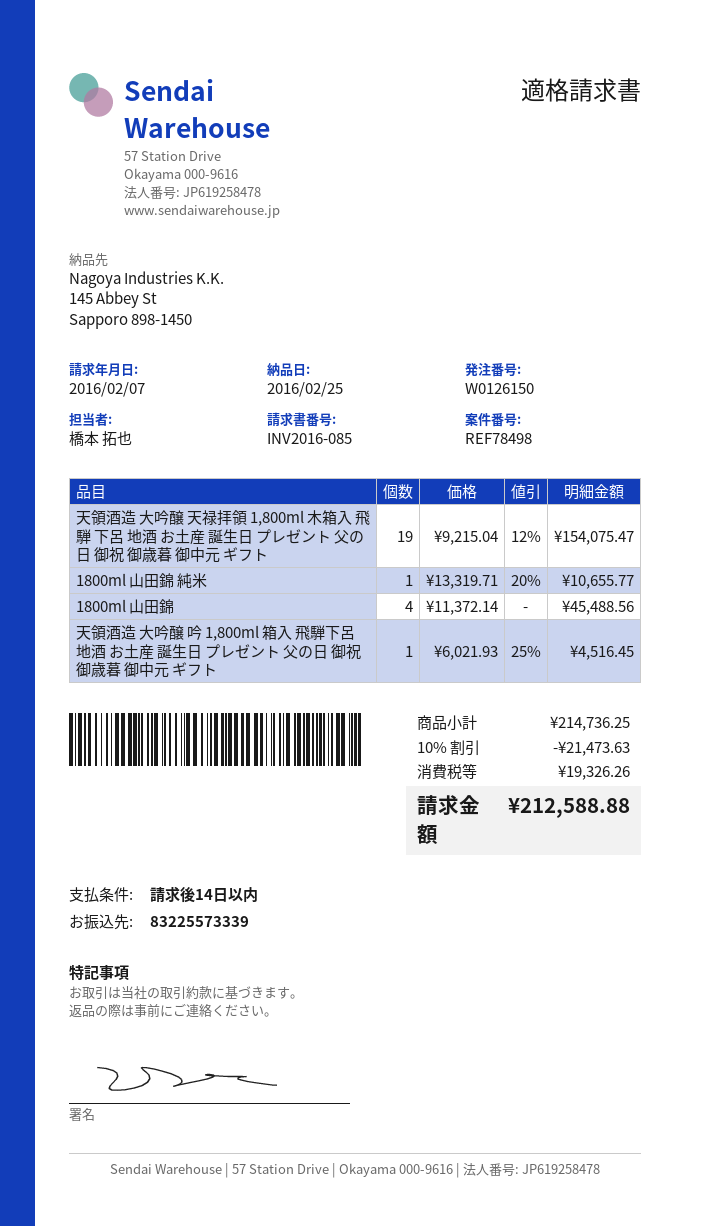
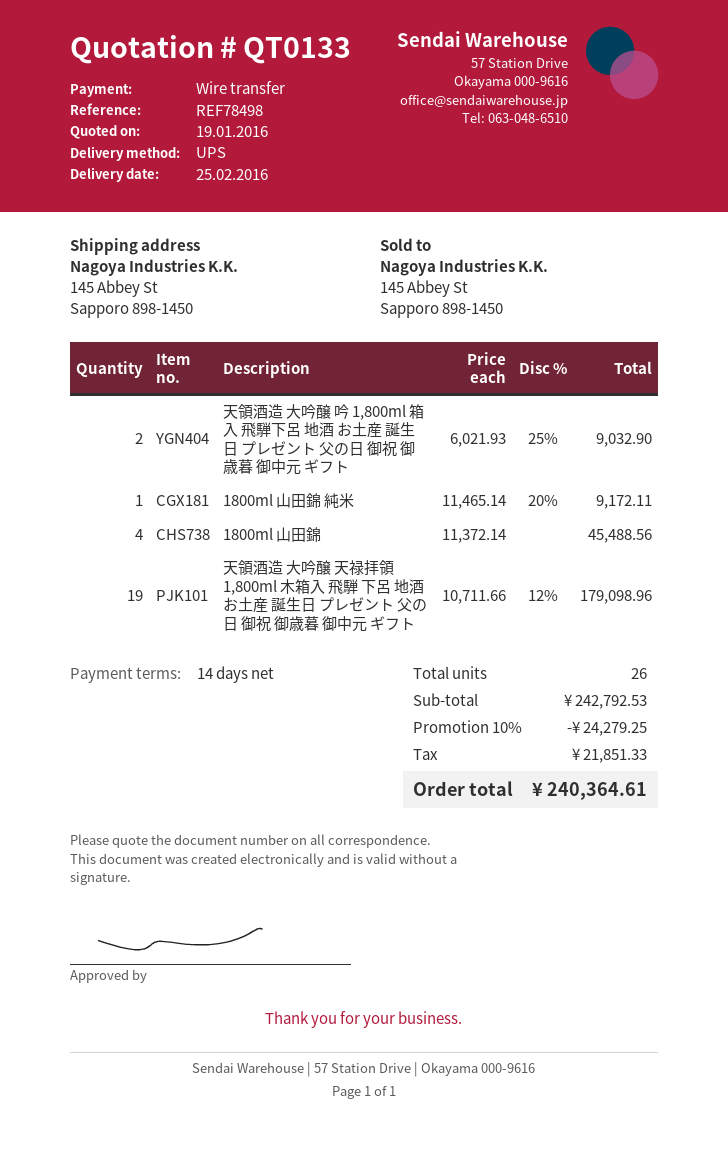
天領酒造 大吟醸 天禄拝領 1,800ml 木箱入 飛騨 下呂 地酒 お土産 誕生日 プレゼント 父の日 御祝 御歳暮 御中元 ギフト: 19 x 9215.04 - 12% = 154075.47 -> 19 x 10711.66 - 12% = 179098.96
1800ml 山田錦 純米: 1 x 13319.71 - 20% = 10655.77 -> 1 x 11465.14 - 20% = 9172.11
天領酒造 大吟醸 吟 1,800ml 箱入 飛騨下呂 地酒 お土産 誕生日 プレゼント 父の日 御祝 御歳暮 御中元 ギフト: 1 x 6021.93 - 25% = 4516.45 -> 2 x 6021.93 - 25% = 9032.90
subtotal: 214736.25 -> 242792.53
discount: 10% = 21473.63 -> 10% = 24279.25
tax: 19326.26 -> 21851.33
total: 212588.88 -> 240364.61

